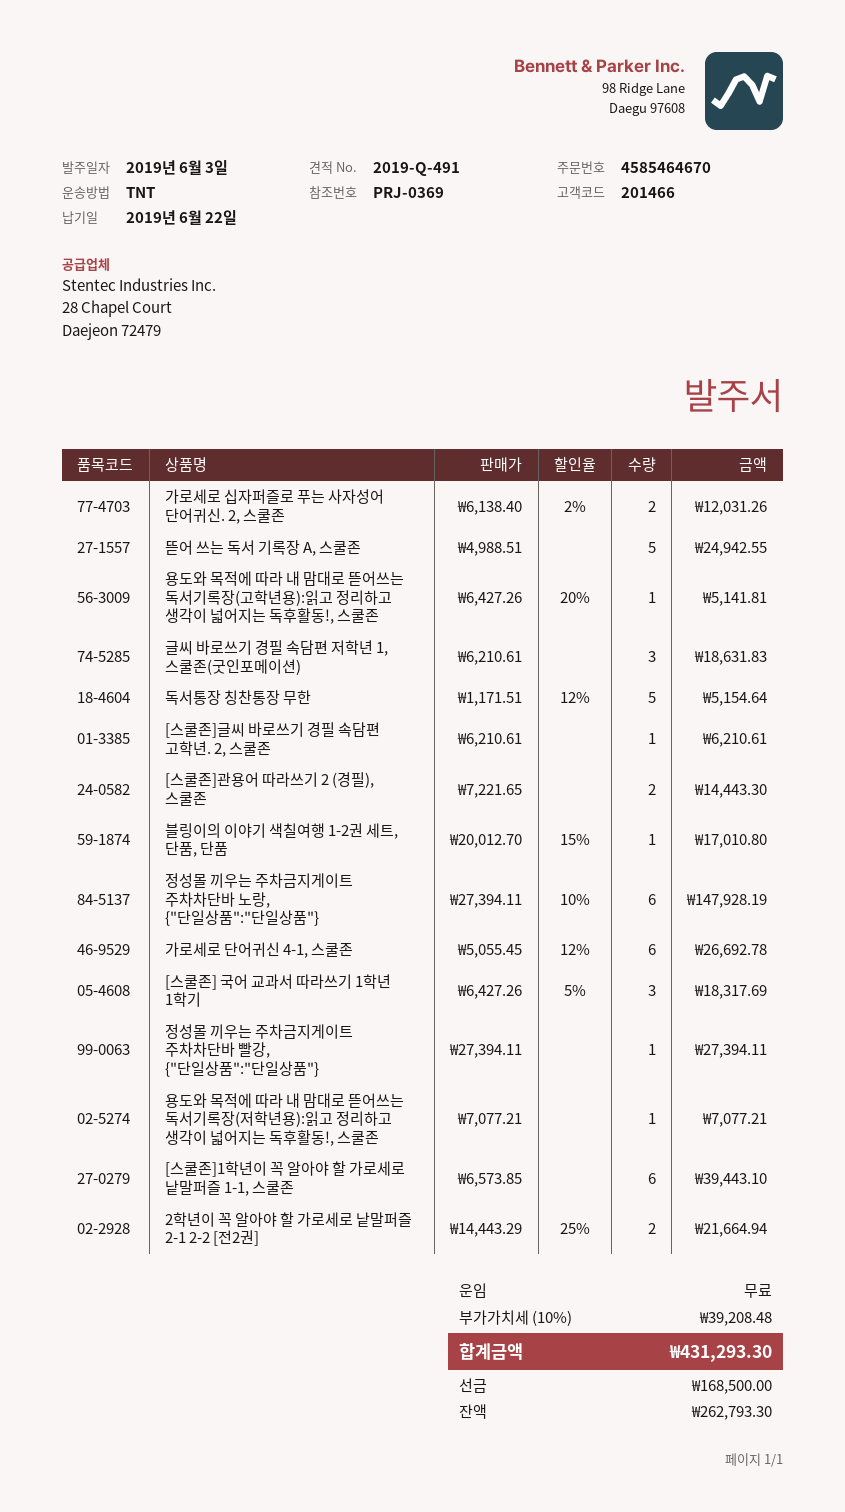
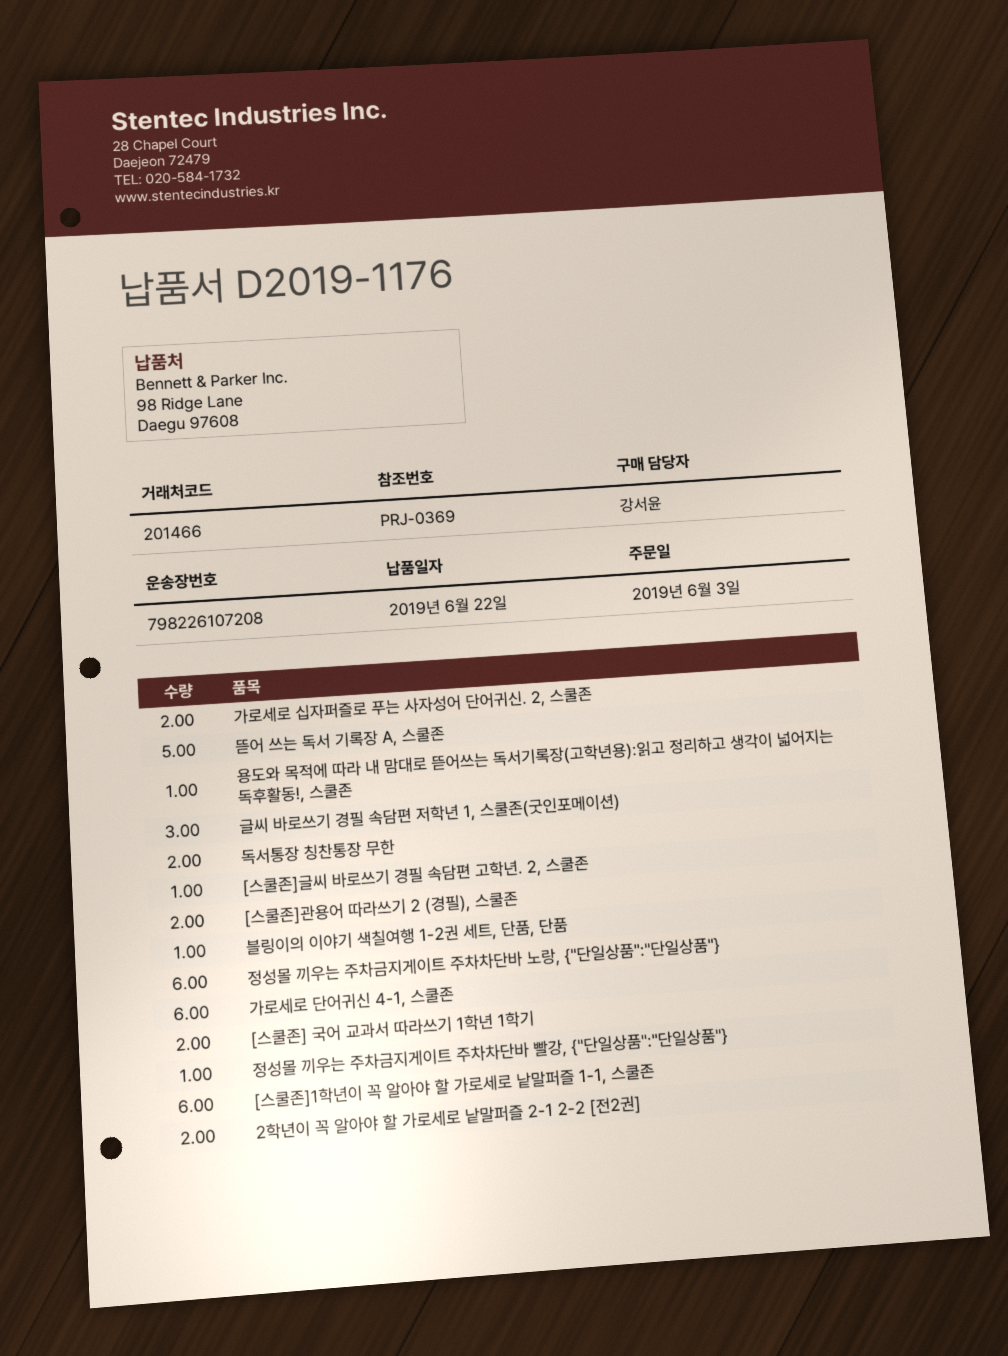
독서통장 칭찬통장 무한: 5 -> 2
[스쿨존] 국어 교과서 따라쓰기 1학년 1학기: 3 -> 2
용도와 목적에 따라 내 맘대로 뜯어쓰는 독서기록장(저학년용):읽고 정리하고 생각이 넓어지는 독후활동!, 스쿨존: 1 -> none

